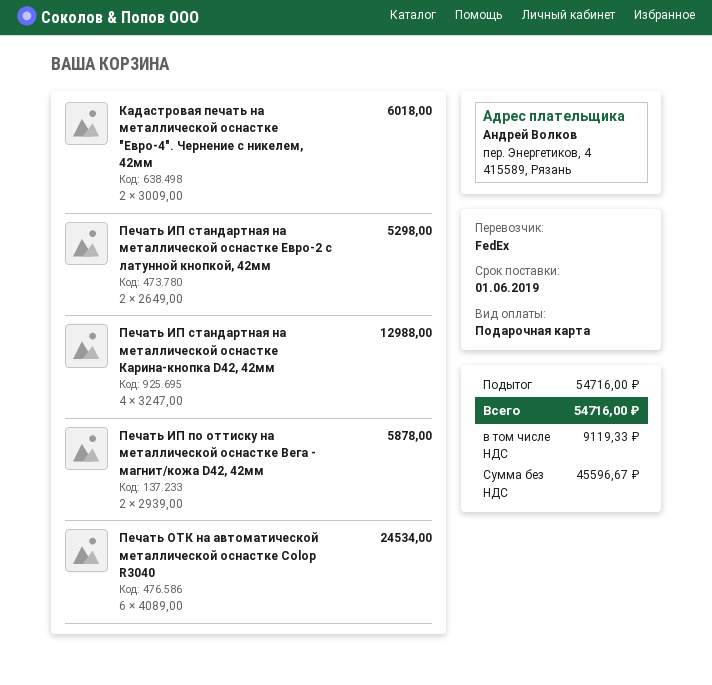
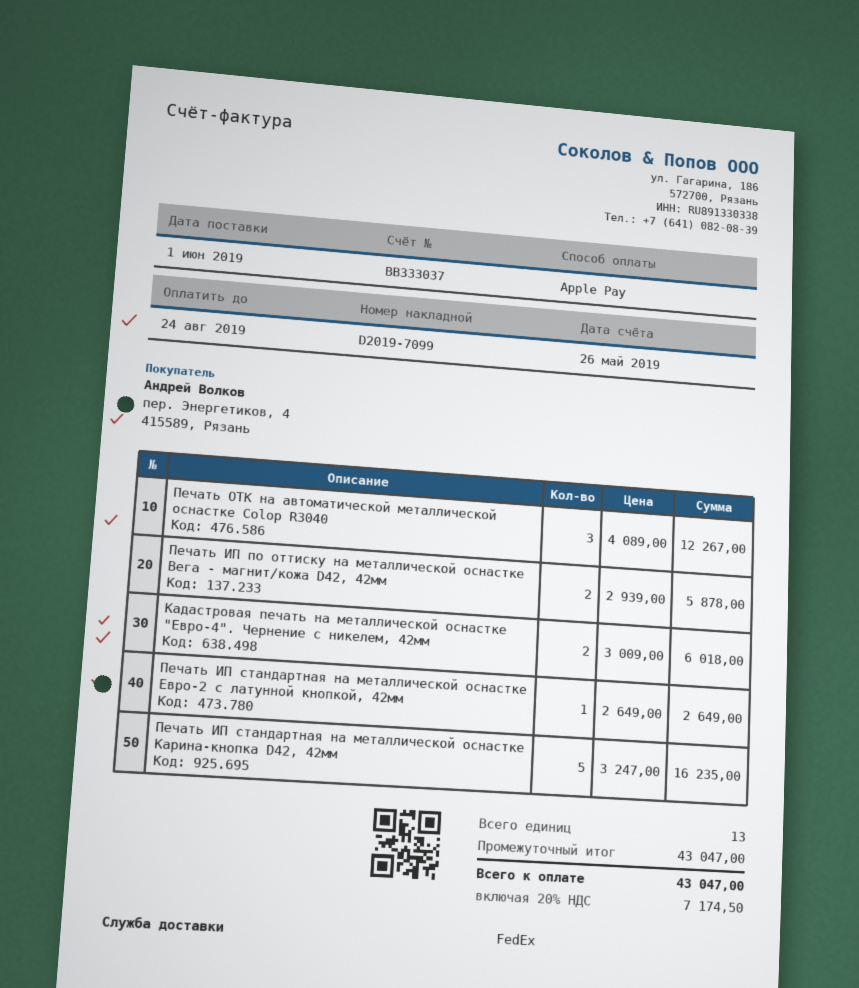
payment method: gift card -> Apple Pay
Печать ИП стандартная на металлической оснастке Евро-2 с латунной кнопкой, 42мм: 2 x 2649.00 = 5298.00 -> 1 x 2649.00 = 2649.00
Печать ИП стандартная на металлической оснастке Карина-кнопка D42, 42мм: 4 x 3247.00 = 12988.00 -> 5 x 3247.00 = 16235.00
Печать ОТК на автоматической металлической оснастке Colop R3040: 6 x 4089.00 = 24534.00 -> 3 x 4089.00 = 12267.00
subtotal: 54716.00 -> 43047.00
tax: 9119.33 -> 7174.50
total: 54716.00 -> 43047.00

